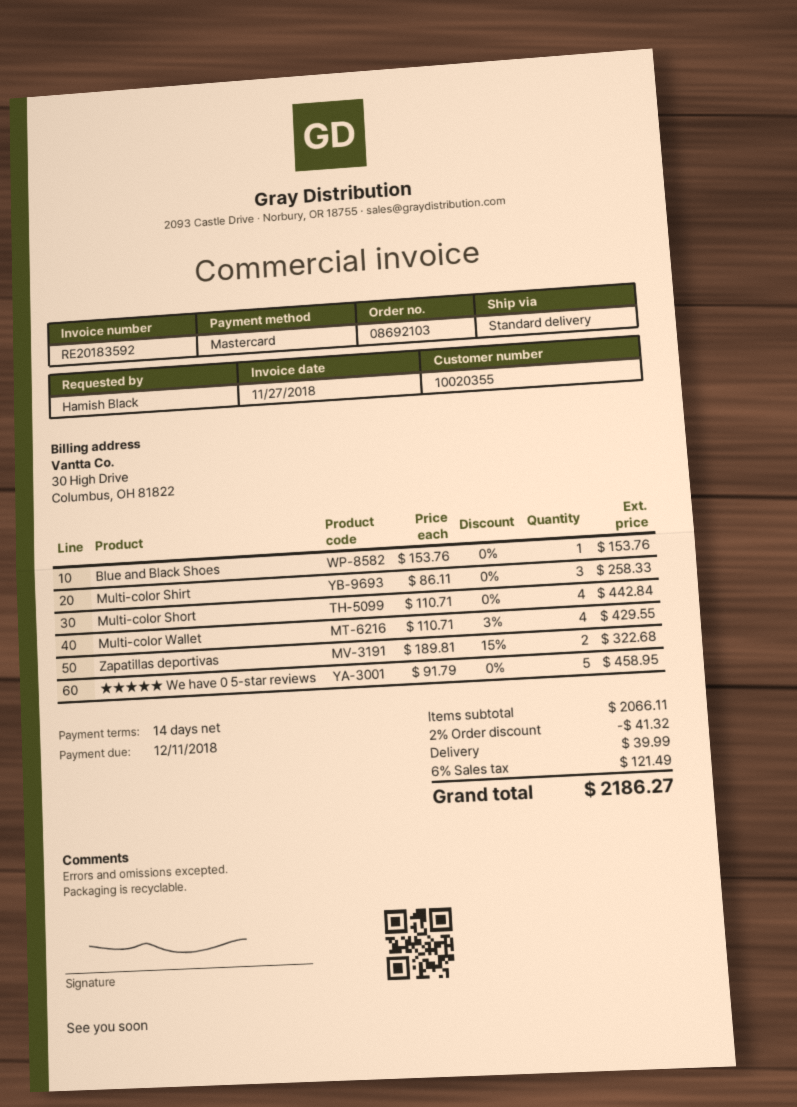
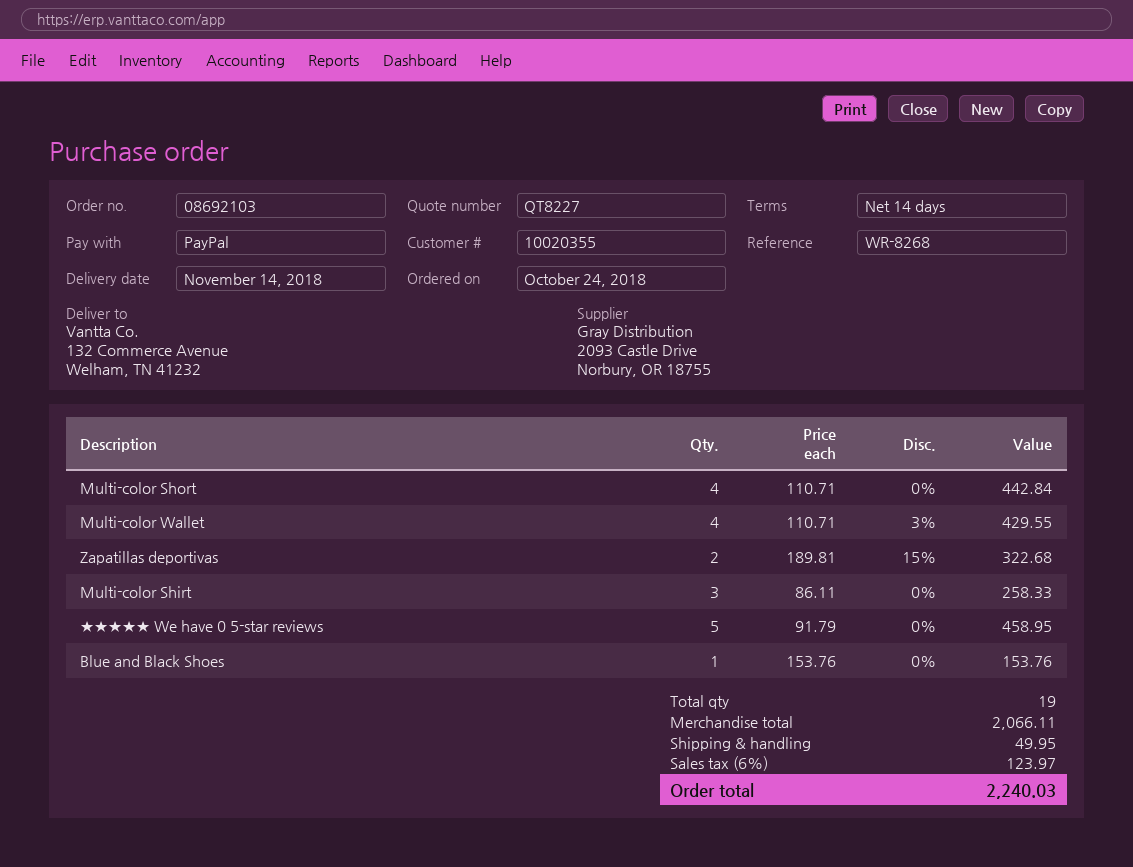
payment method: Mastercard -> PayPal
discount: 2% = 41.32 -> none
shipping: 39.99 -> 49.95
tax: 6% = 121.49 -> 6% = 123.97
total: 2186.27 -> 2240.03

